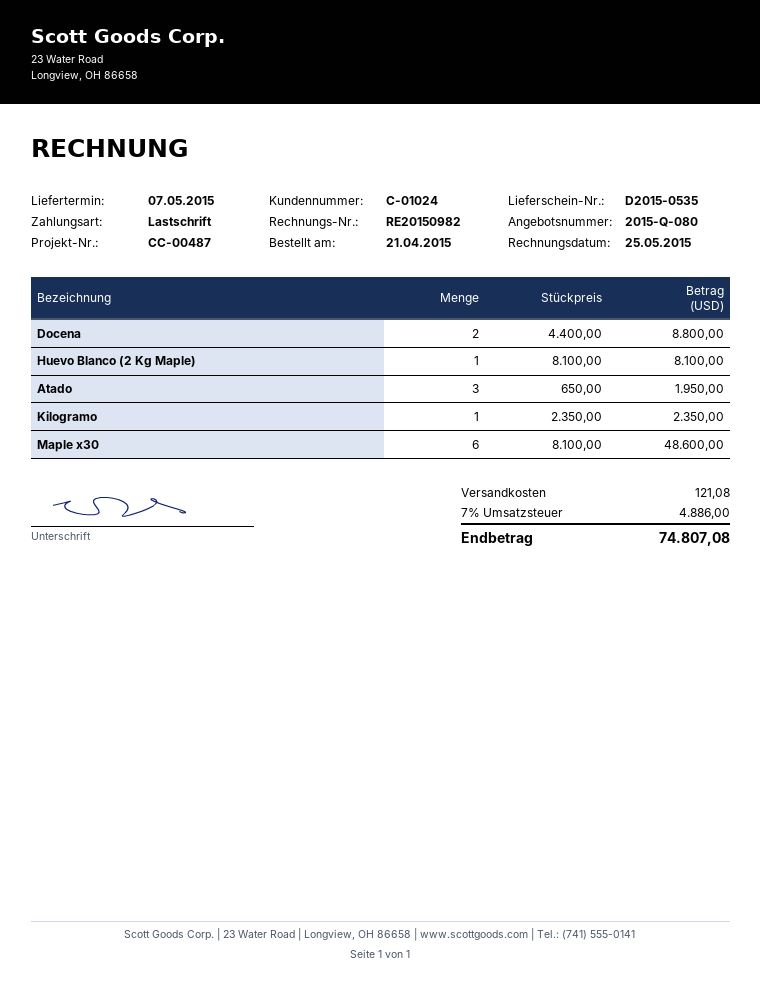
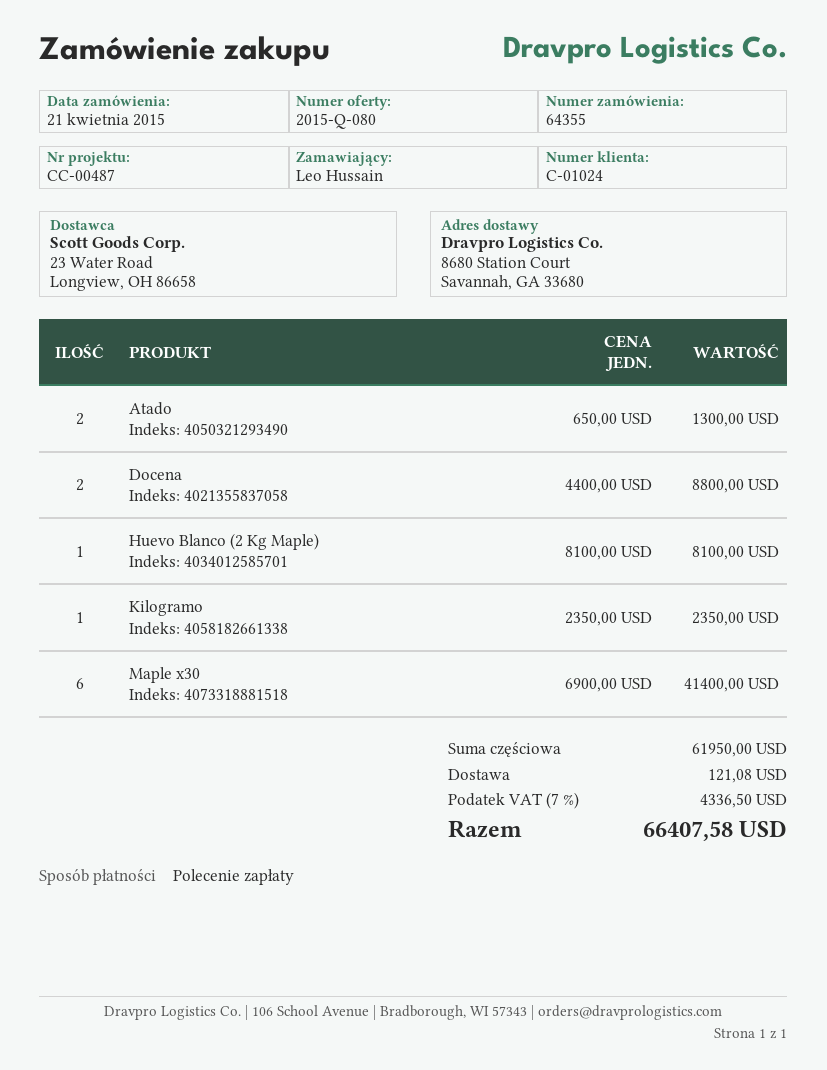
Atado: 3 x 650.00 = 1950.00 -> 2 x 650.00 = 1300.00
Maple x30: 6 x 8100.00 = 48600.00 -> 6 x 6900.00 = 41400.00
tax: 7% = 4886.00 -> 7% = 4336.50
total: 74807.08 -> 66407.58

